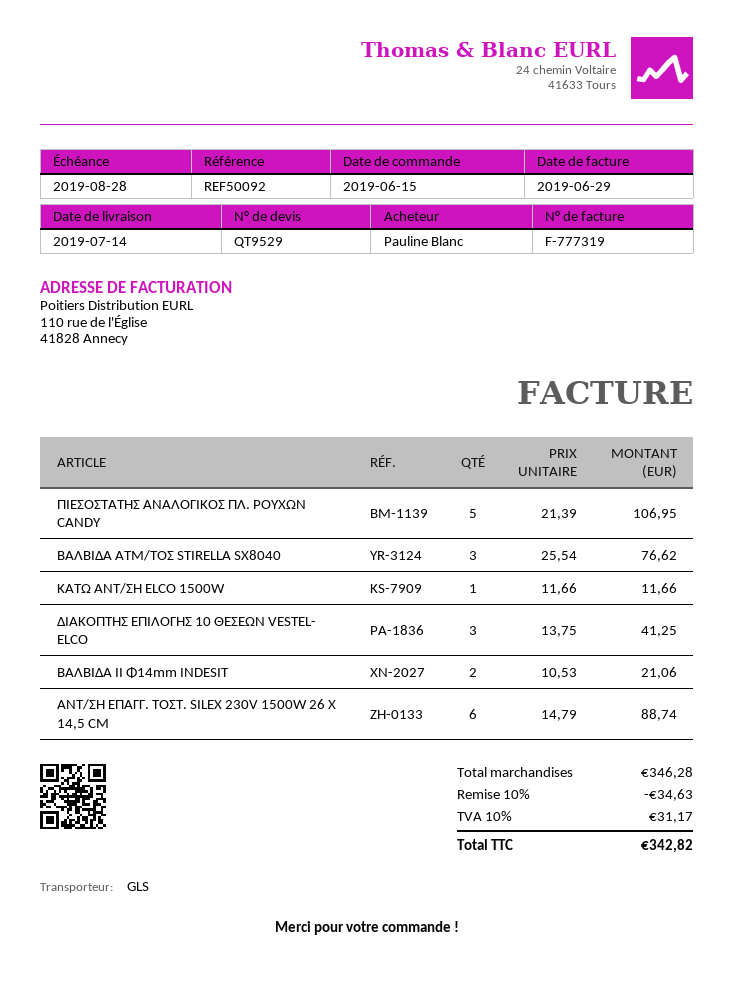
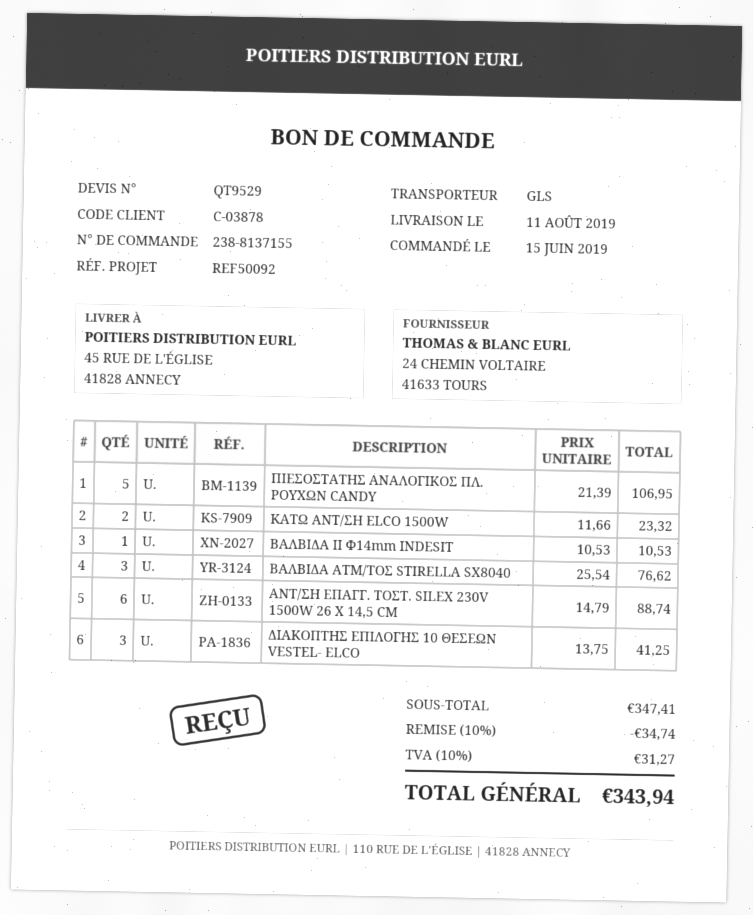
delivery date: 2019-07-14 -> 2019-08-11
ΚΑΤΩ ΑΝΤ/ΣΗ ELCO 1500W: 1 x 11.66 = 11.66 -> 2 x 11.66 = 23.32
ΒΑΛΒΙΔΑ II Φ14mm INDESIT: 2 x 10.53 = 21.06 -> 1 x 10.53 = 10.53
subtotal: 346.28 -> 347.41
discount: 10% = 34.63 -> 10% = 34.74
tax: 10% = 31.17 -> 10% = 31.27
total: 342.82 -> 343.94

